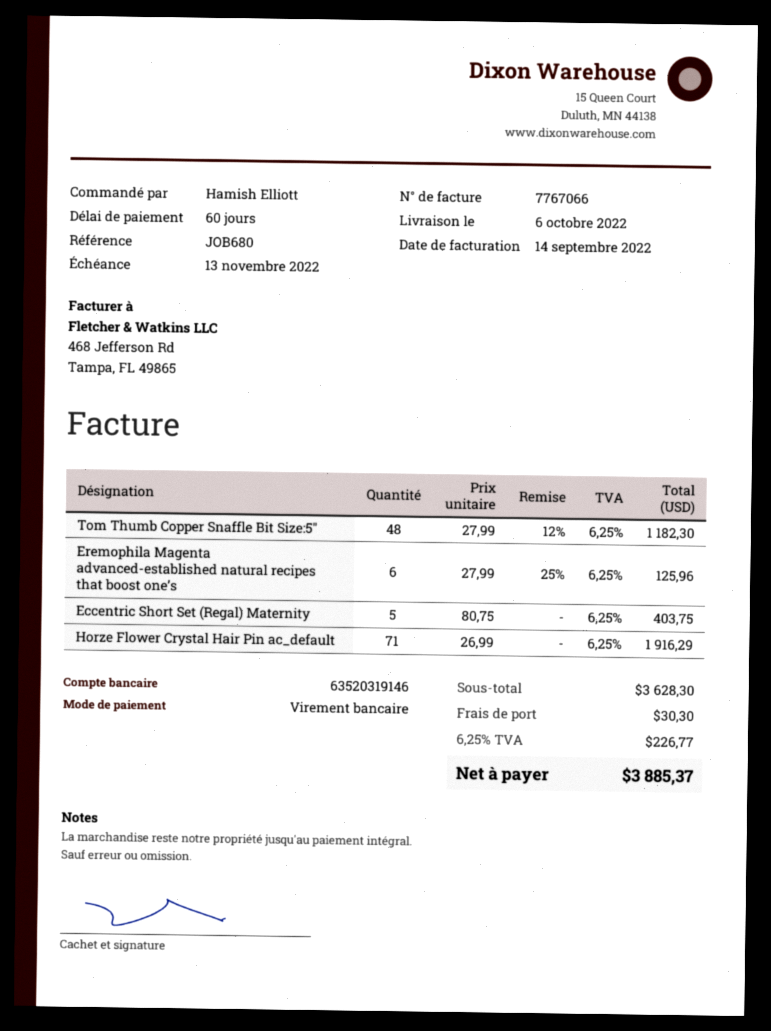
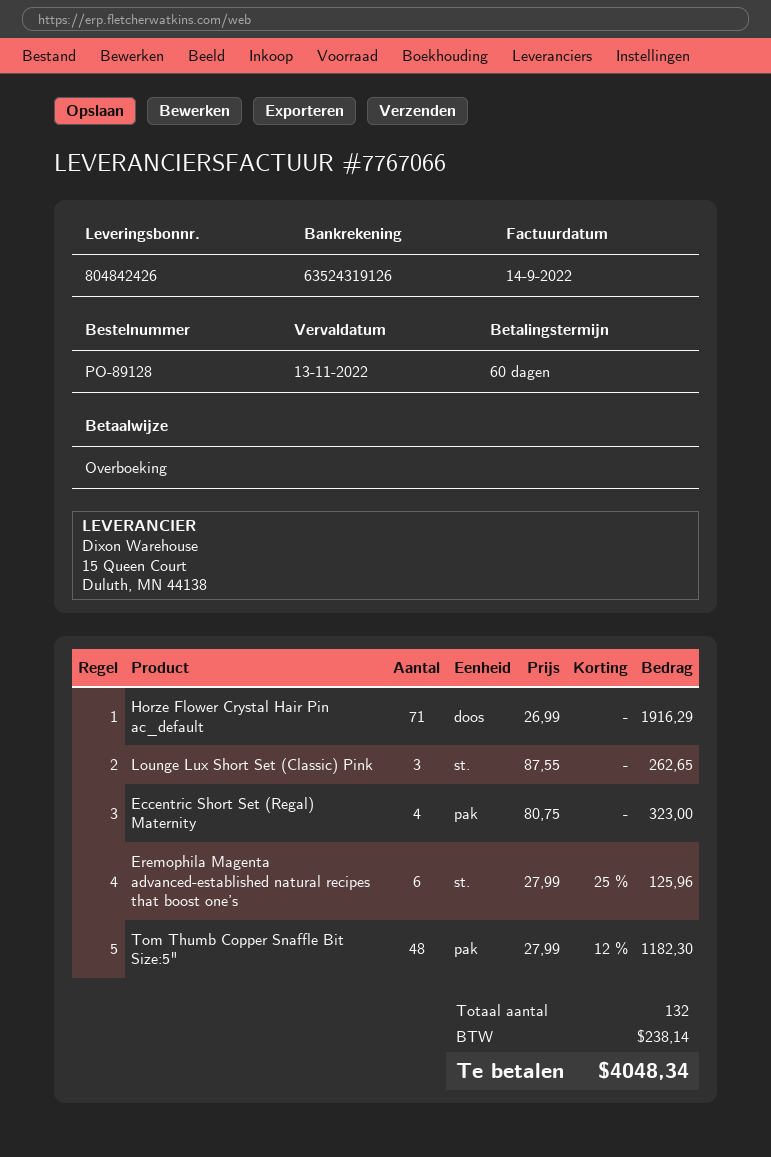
bank account: 63520319146 -> 63524319126
Eccentric Short Set (Regal) Maternity: 5 x 80.75 = 403.75 -> 4 x 80.75 = 323.00
Lounge Lux Short Set (Classic) Pink: none -> 3 x 87.55 = 262.65
shipping: 30.30 -> none
tax: 226.77 -> 238.14
total: 3885.37 -> 4048.34

